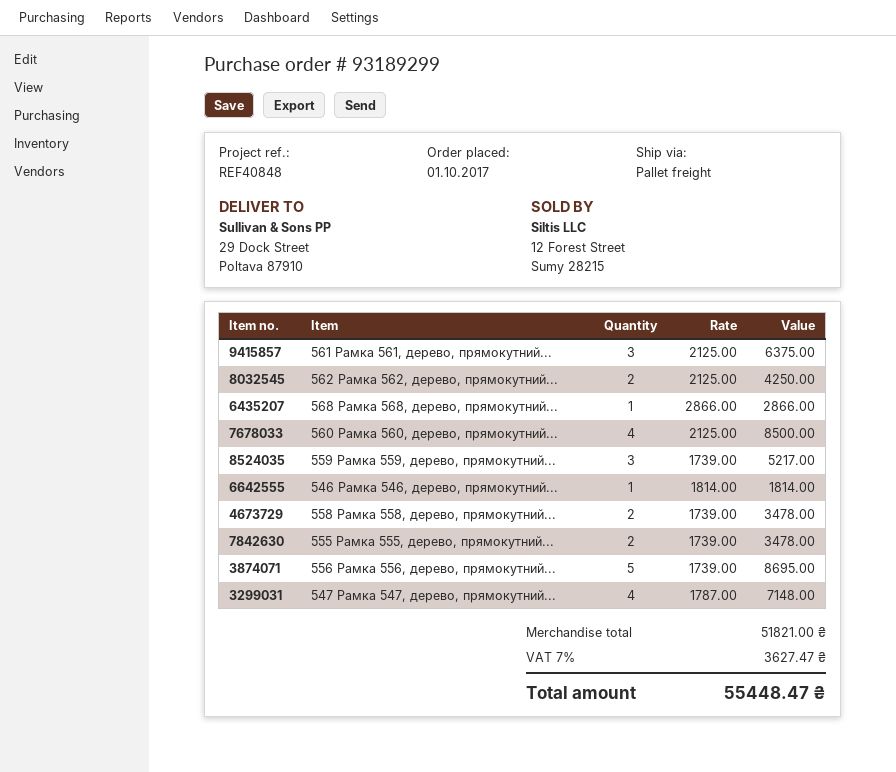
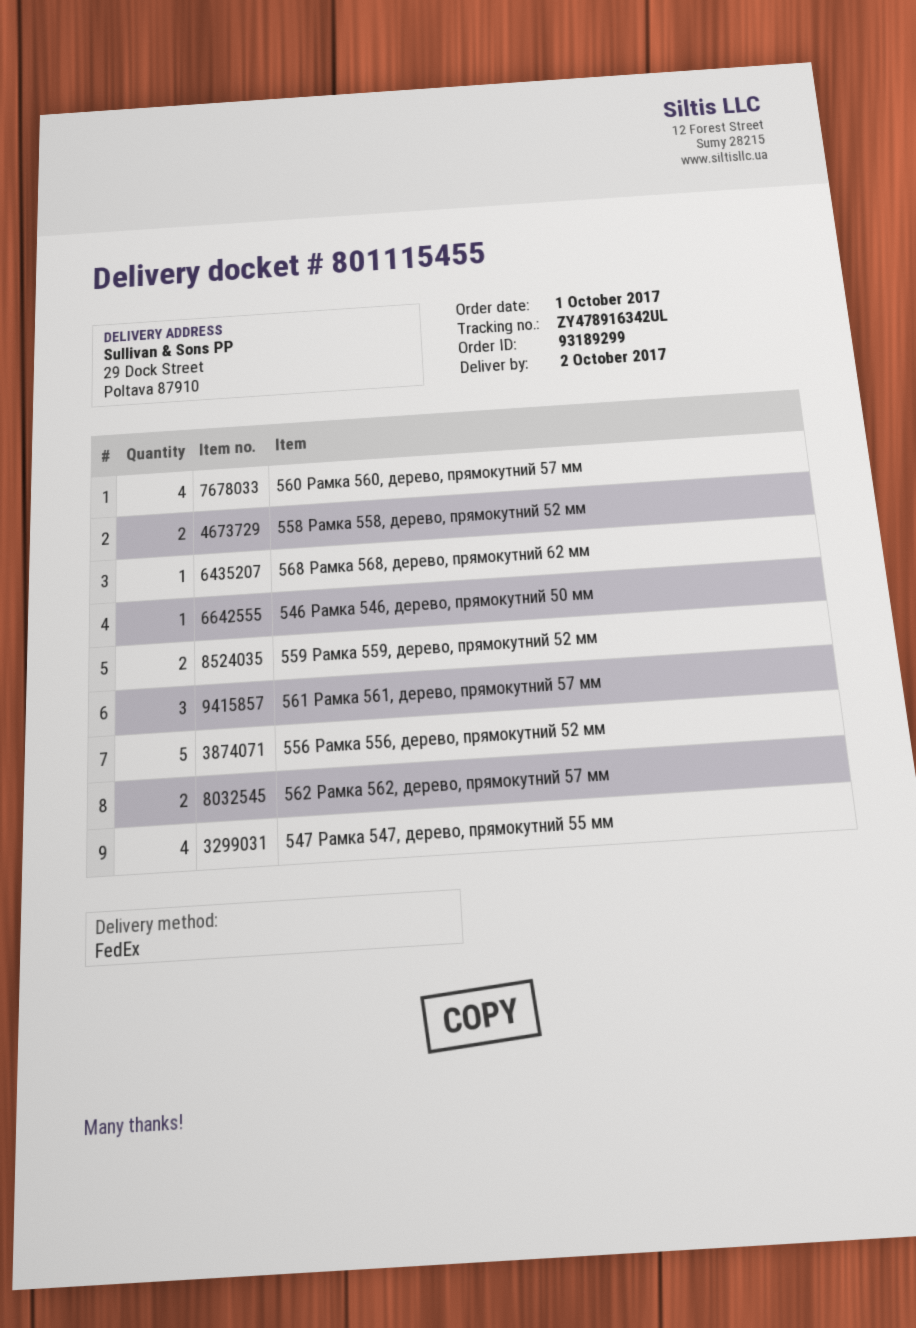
shipping method: pallet freight -> FedEx
559 Рамка 559, дерево, прямокутний...: 3 -> 2
555 Рамка 555, дерево, прямокутний...: 2 -> none

